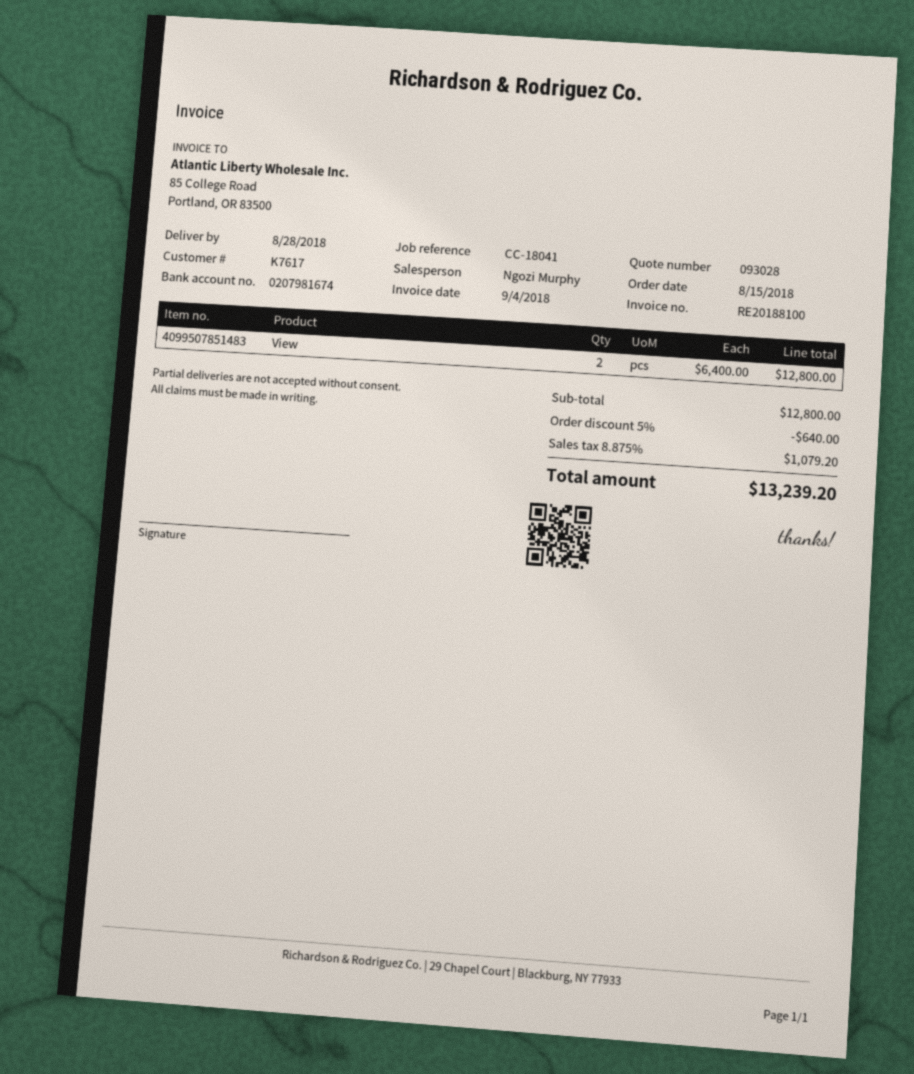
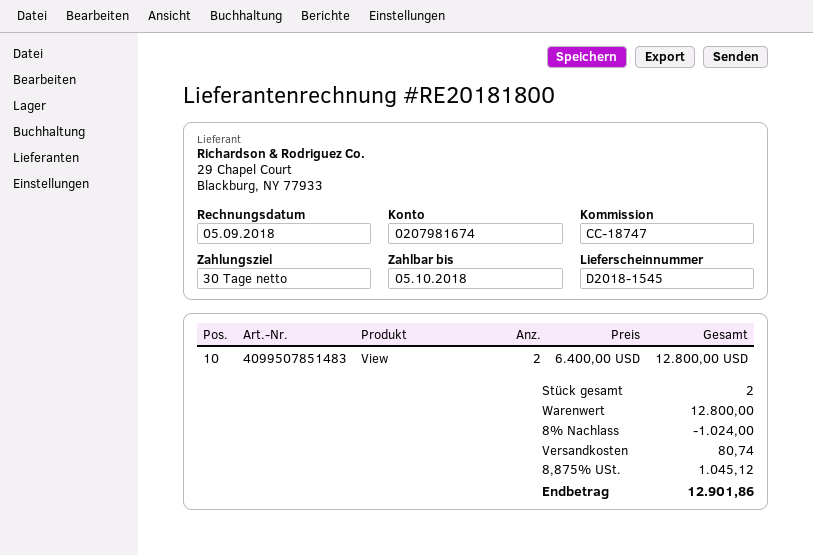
invoice number: RE20188100 -> RE20181800
invoice date: 2018-09-04 -> 2018-09-05
reference: CC-18041 -> CC-18747
discount: 5% = 640.00 -> 8% = 1024.00
shipping: none -> 80.74
tax: 8.875% = 1079.20 -> 8.875% = 1045.12
total: 13239.20 -> 12901.86

